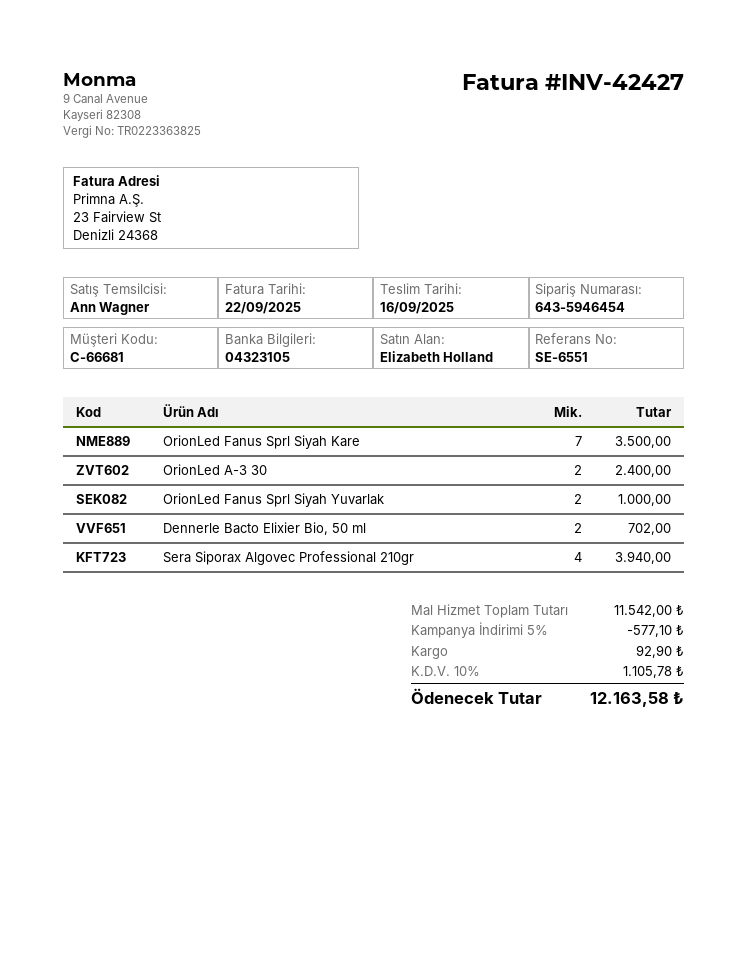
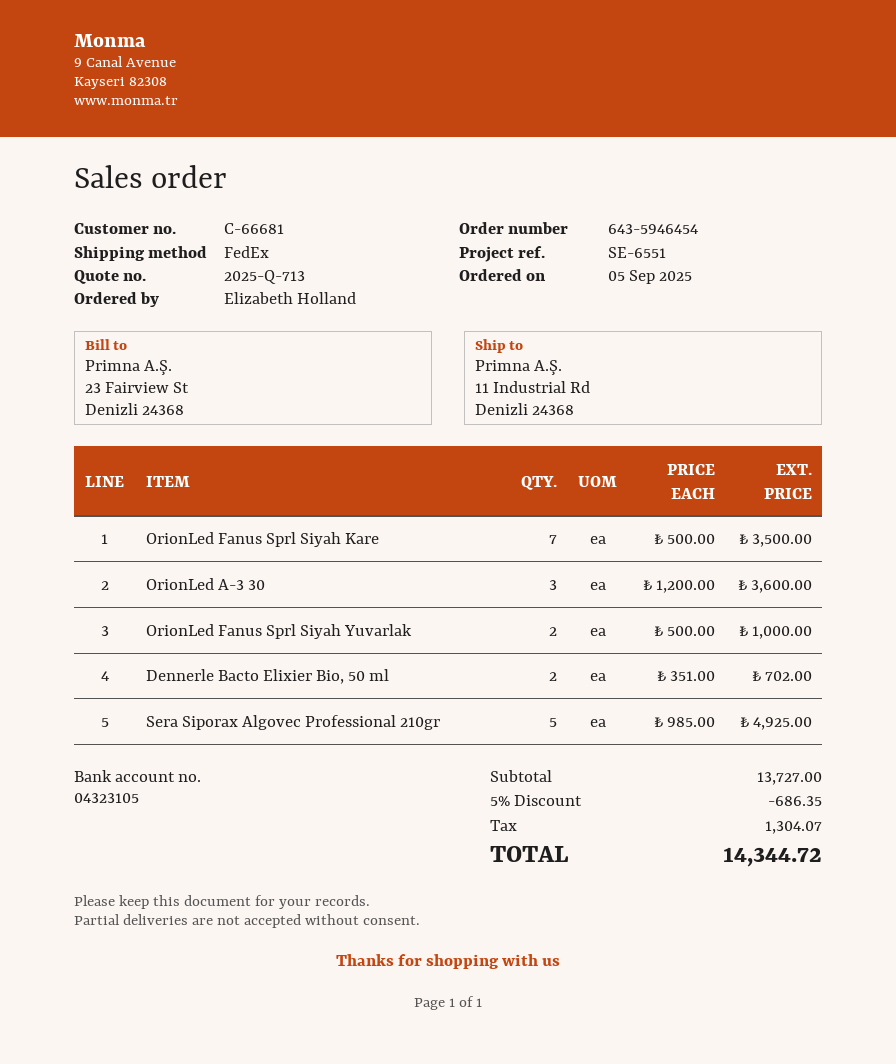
OrionLed A-3 30: 2 for 2400.00 -> 3 for 3600.00
Sera Siporax Algovec Professional 210gr: 4 for 3940.00 -> 5 for 4925.00
subtotal: 11542.00 -> 13727.00
discount: 5% = 577.10 -> 5% = 686.35
shipping: 92.90 -> none
tax: 1105.78 -> 1304.07
total: 12163.58 -> 14344.72

